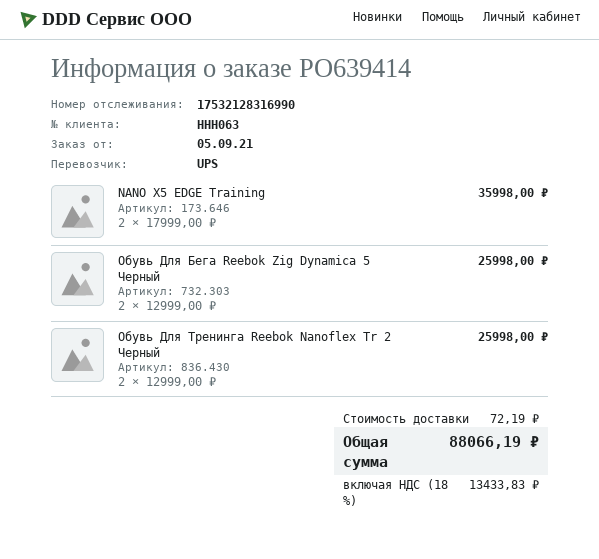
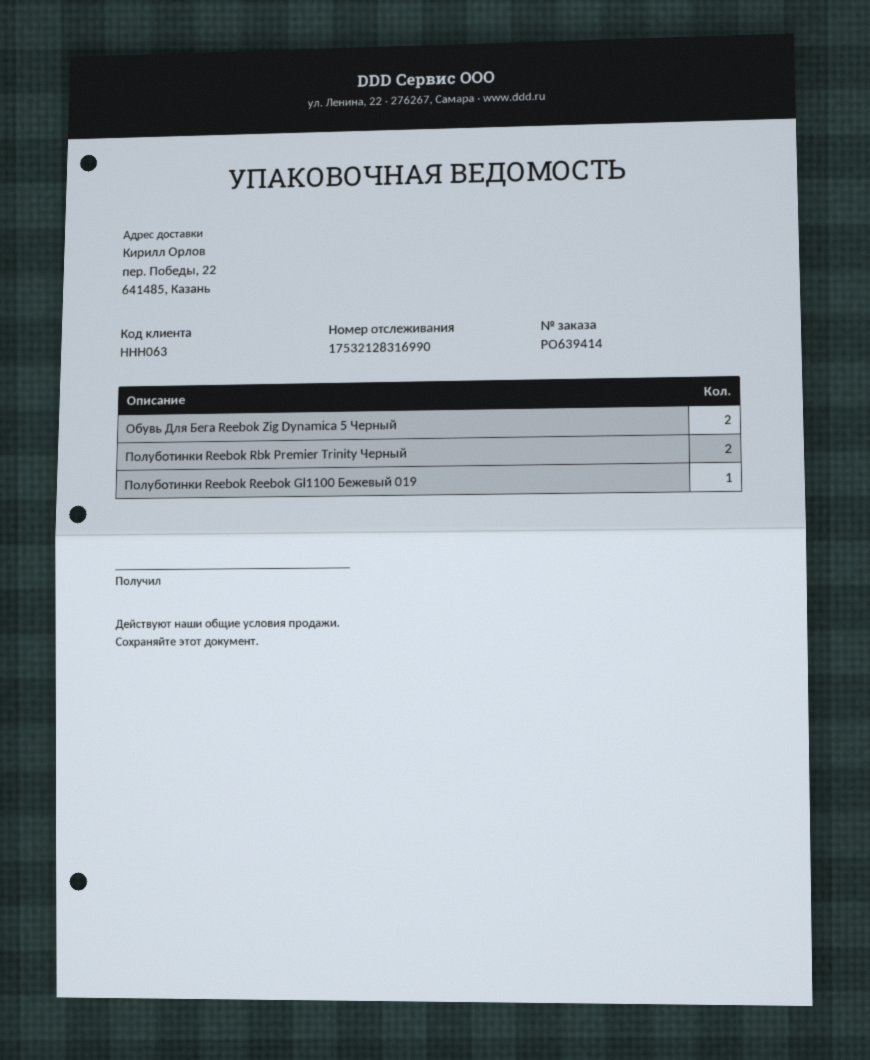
NANO X5 EDGE Training: 2 -> none
Обувь Для Тренинга Reebok Nanoflex Tr 2 Черный: 2 -> none
Полуботинки Reebok Rbk Premier Trinity Черный: none -> 2
Полуботинки Reebok Reebok Gl1100 Бежевый 019: none -> 1

